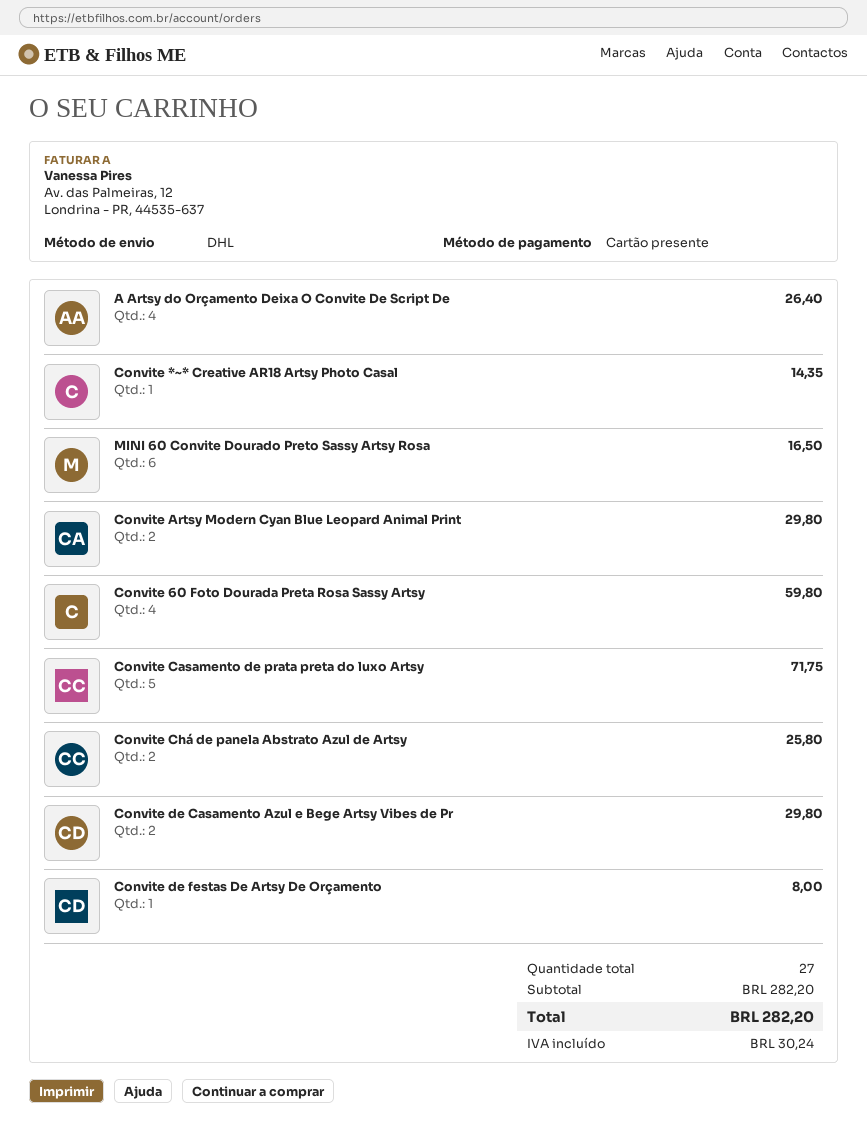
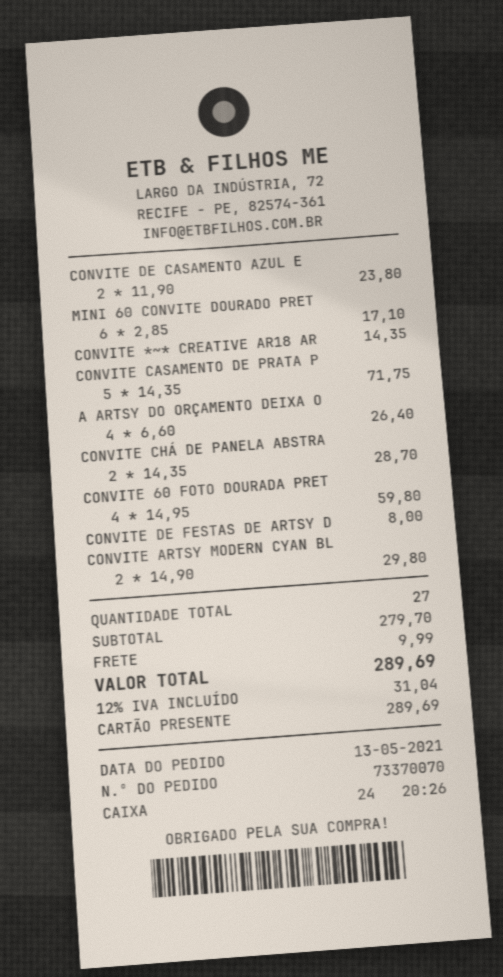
MINI 60 Convite Dourado Preto Sassy Artsy Rosa: 6 for 16.50 -> 6 for 17.10
Convite Chá de panela Abstrato Azul de Artsy: 2 for 25.80 -> 2 for 28.70
Convite de Casamento Azul e Bege Artsy Vibes de Pr: 2 for 29.80 -> 2 for 23.80
subtotal: 282.20 -> 279.70
shipping: none -> 9.99
tax: 30.24 -> 31.04
total: 282.20 -> 289.69

